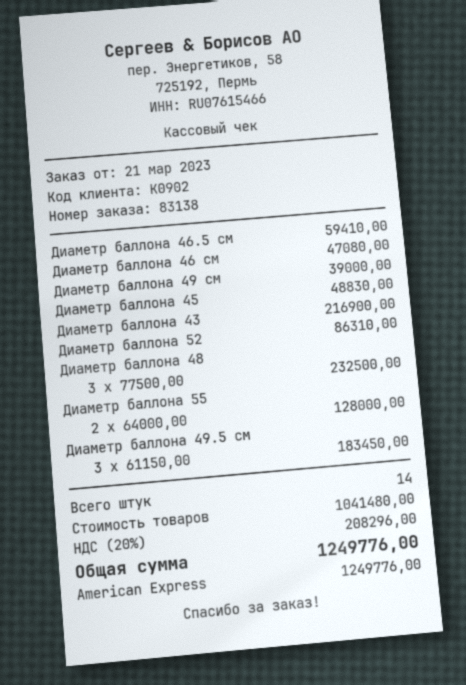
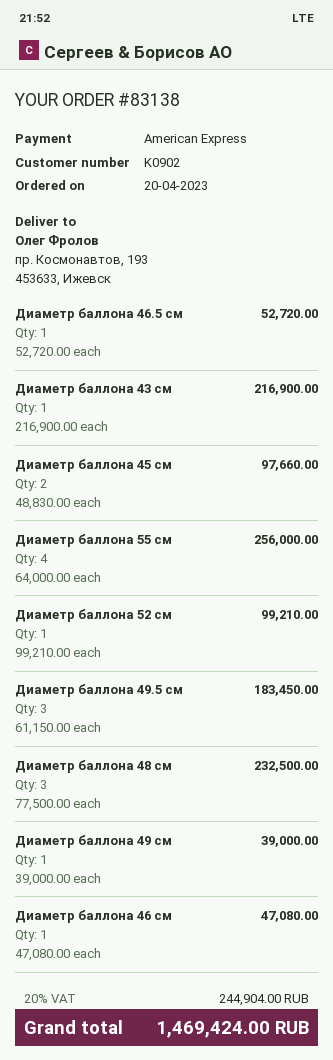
order date: 2023-03-21 -> 2023-04-20
Диаметр баллона 46.5 см: 1 x 59410.00 = 59410.00 -> 1 x 52720.00 = 52720.00
Диаметр баллона 45: 1 x 48830.00 = 48830.00 -> 2 x 48830.00 = 97660.00
Диаметр баллона 52: 1 x 86310.00 = 86310.00 -> 1 x 99210.00 = 99210.00
Диаметр баллона 55: 2 x 64000.00 = 128000.00 -> 4 x 64000.00 = 256000.00
tax: 20% = 208296.00 -> 20% = 244904.00
total: 1249776.00 -> 1469424.00

